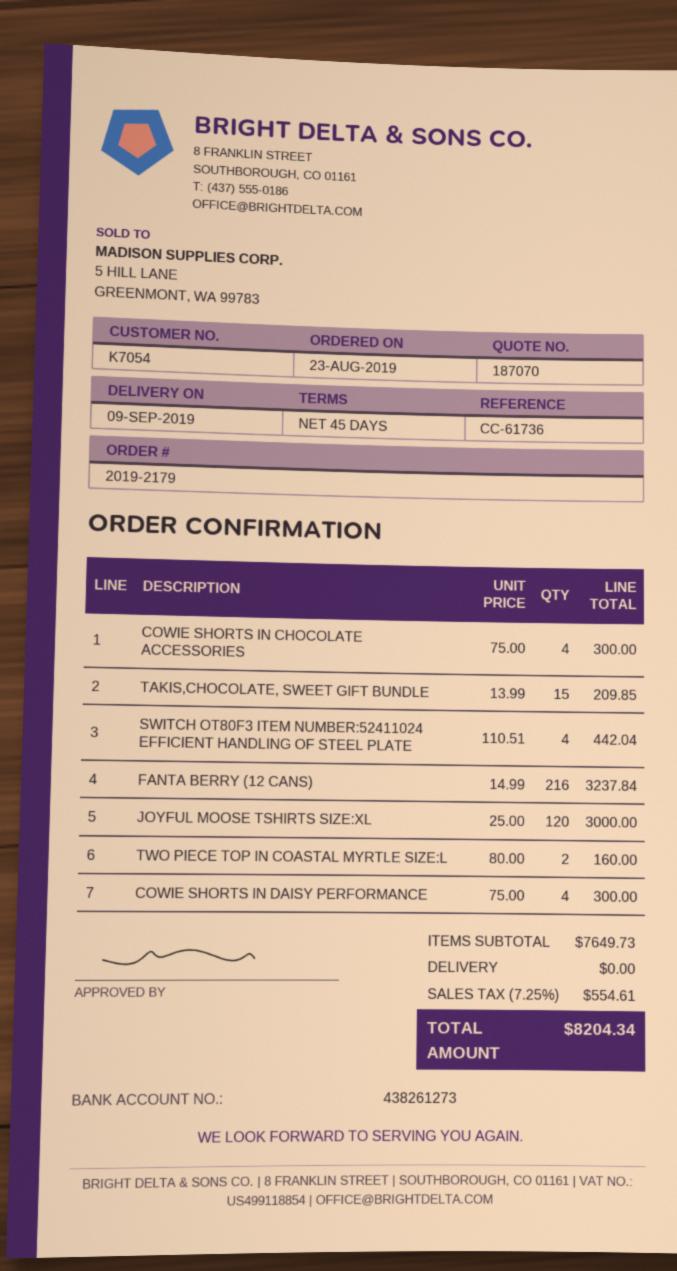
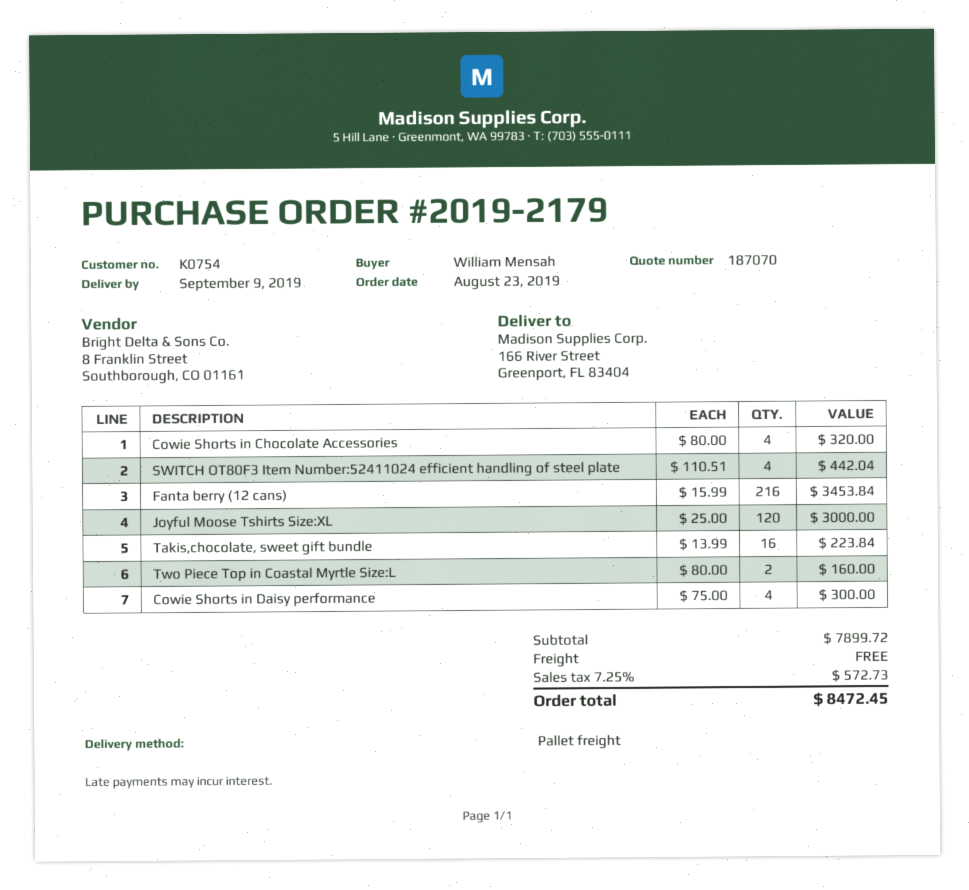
customer number: K7054 -> K0754
COWIE SHORTS IN CHOCOLATE ACCESSORIES: 4 x 75.00 = 300.00 -> 4 x 80.00 = 320.00
TAKIS,CHOCOLATE, SWEET GIFT BUNDLE: 15 x 13.99 = 209.85 -> 16 x 13.99 = 223.84
FANTA BERRY (12 CANS): 216 x 14.99 = 3237.84 -> 216 x 15.99 = 3453.84
subtotal: 7649.73 -> 7899.72
tax: 7.25% = 554.61 -> 7.25% = 572.73
total: 8204.34 -> 8472.45

